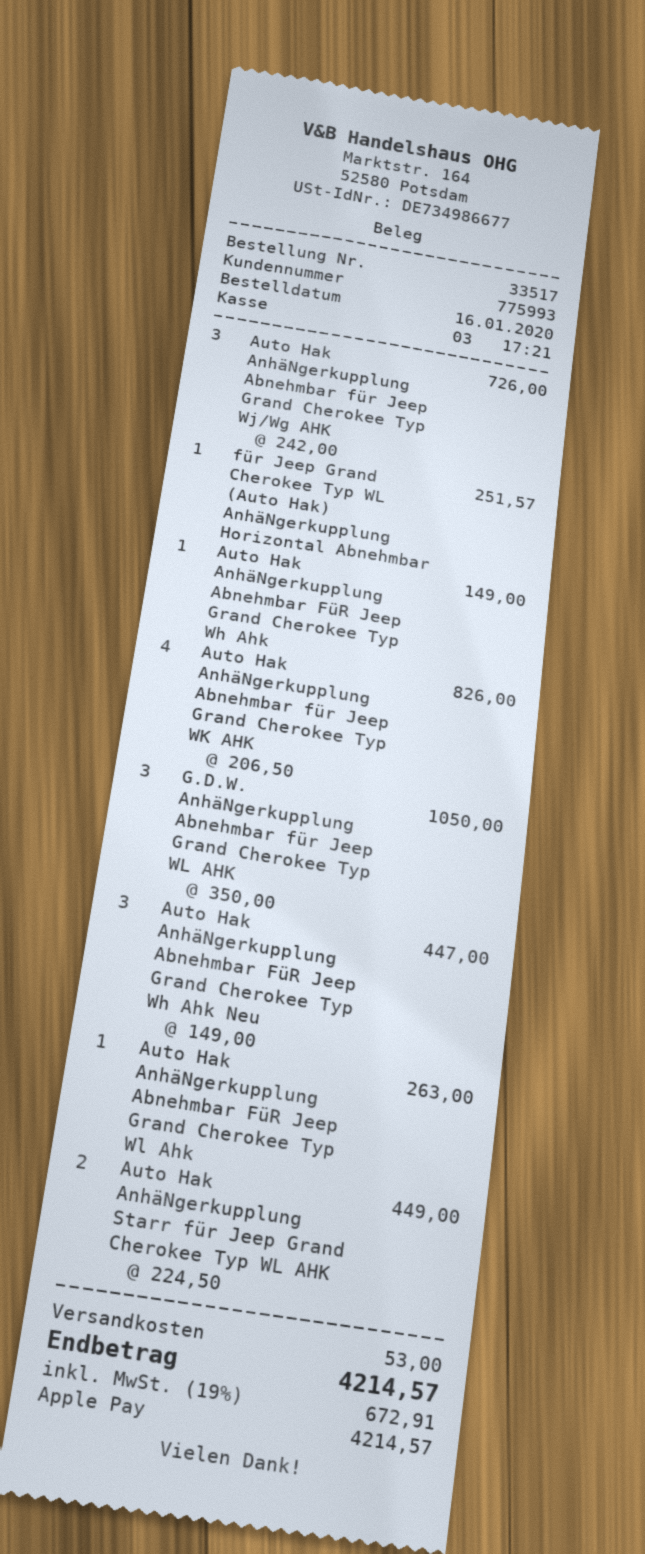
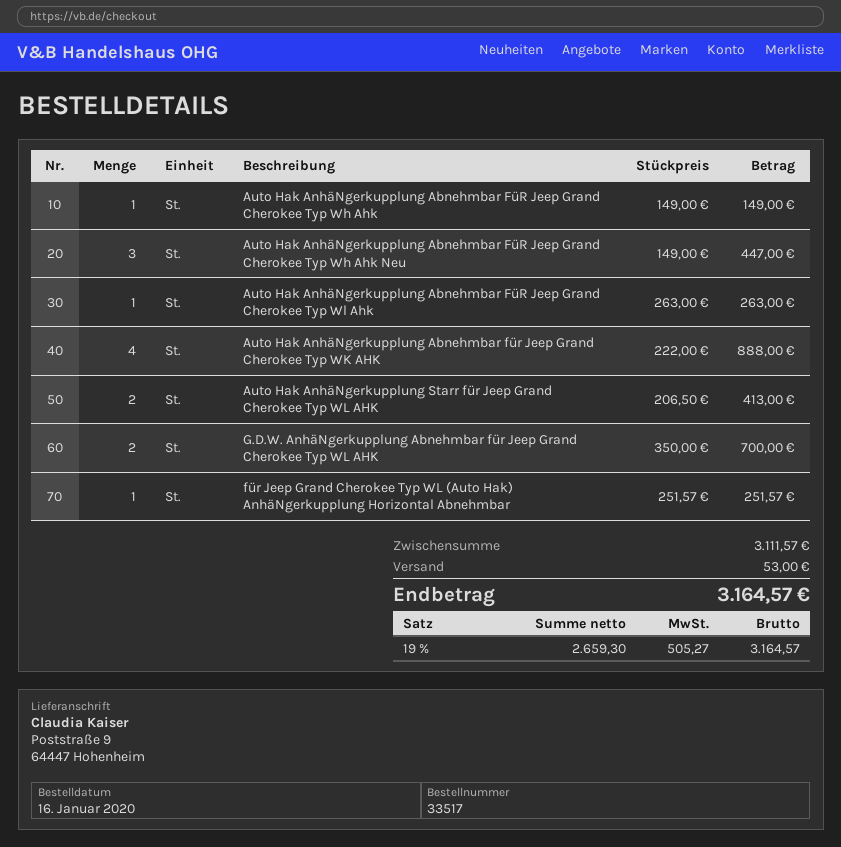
Auto Hak AnhäNgerkupplung Abnehmbar für Jeep Grand Cherokee Typ Wj/Wg AHK: 3 x 242.00 = 726.00 -> none
Auto Hak AnhäNgerkupplung Abnehmbar für Jeep Grand Cherokee Typ WK AHK: 4 x 206.50 = 826.00 -> 4 x 222.00 = 888.00
G.D.W. AnhäNgerkupplung Abnehmbar für Jeep Grand Cherokee Typ WL AHK: 3 x 350.00 = 1050.00 -> 2 x 350.00 = 700.00
Auto Hak AnhäNgerkupplung Starr für Jeep Grand Cherokee Typ WL AHK: 2 x 224.50 = 449.00 -> 2 x 206.50 = 413.00
tax: 19% = 672.91 -> 19% = 505.27
total: 4214.57 -> 3164.57

